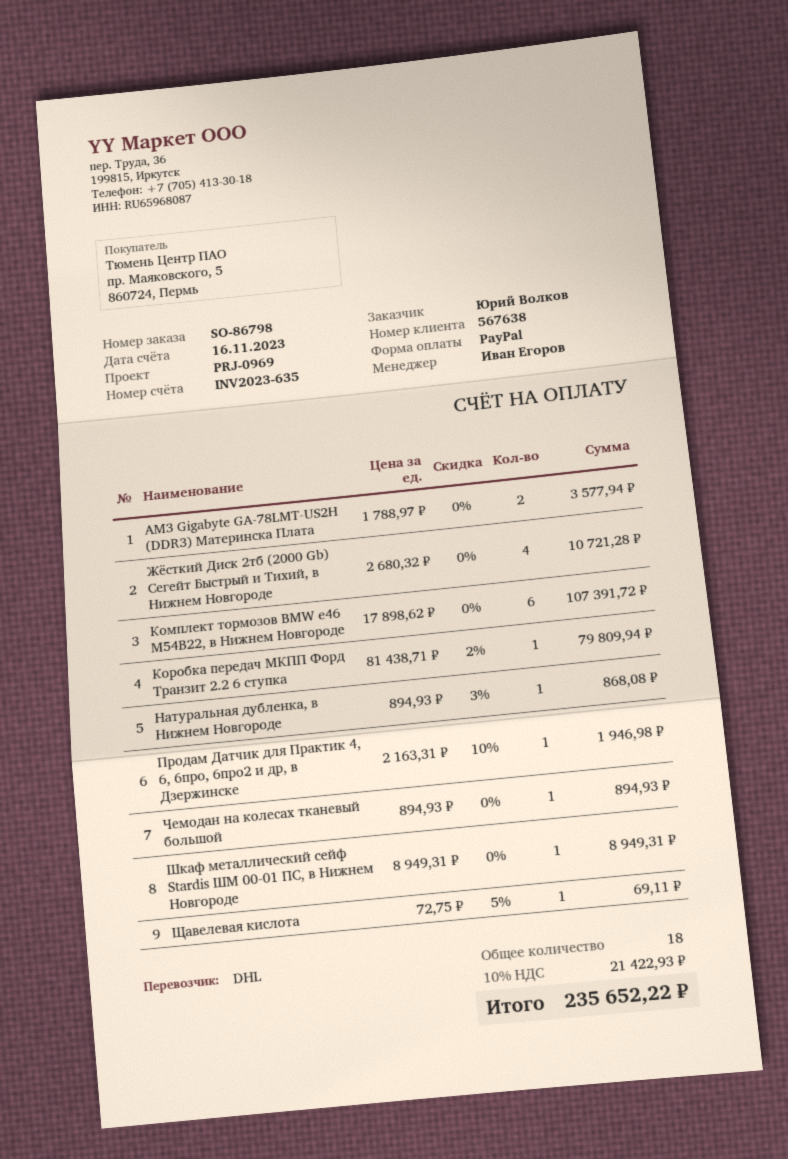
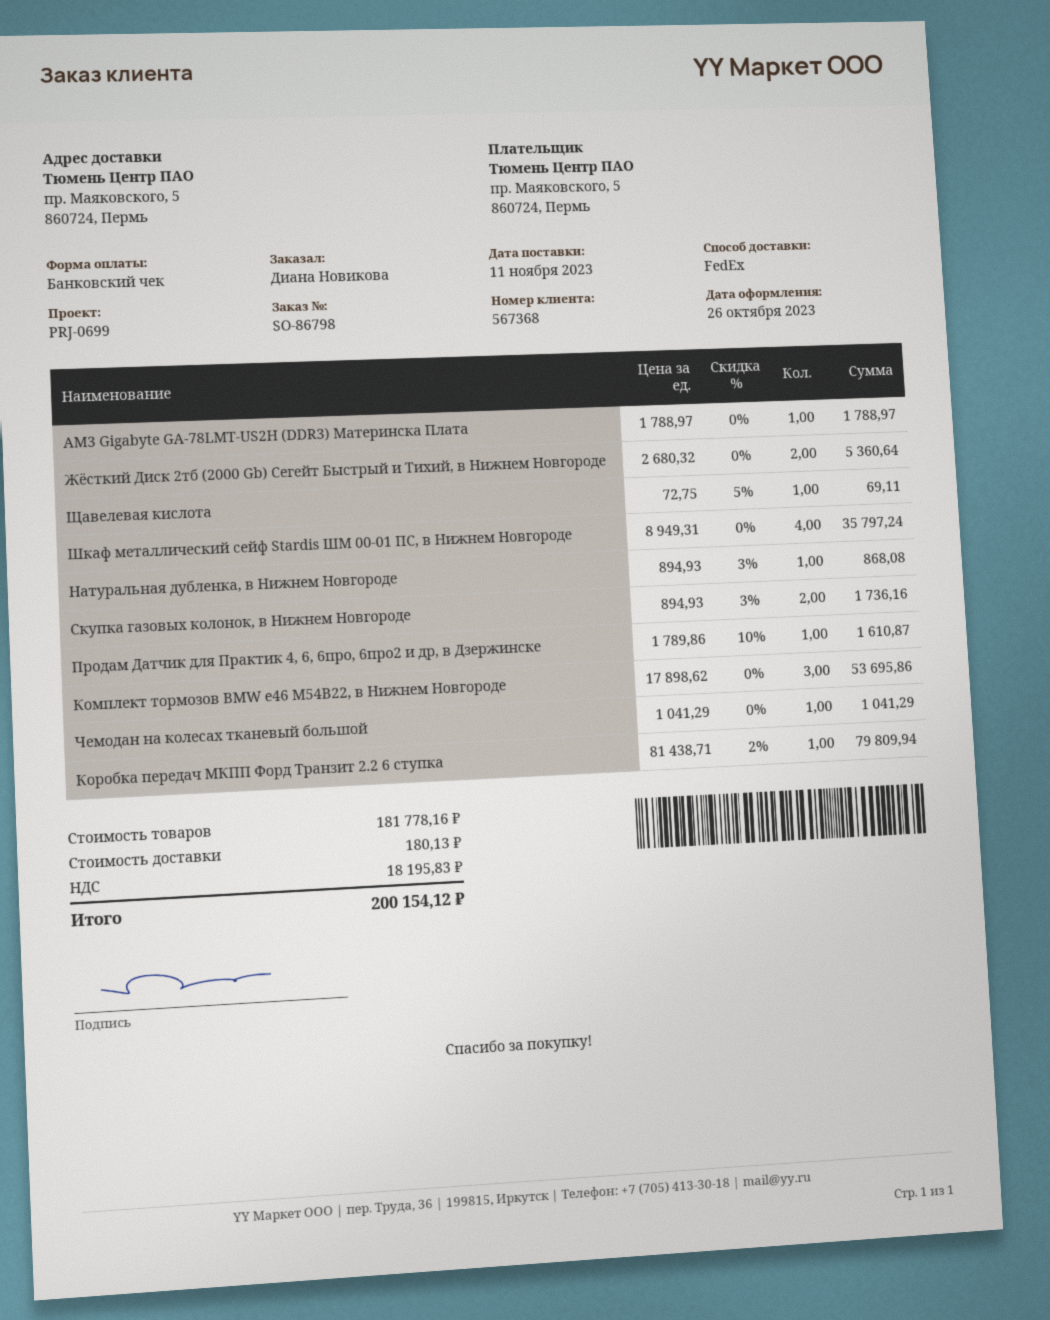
customer number: 567638 -> 567368
reference: PRJ-0969 -> PRJ-0699
ordered by: Юрий Волков -> Диана Новикова
payment method: PayPal -> cheque
shipping method: DHL -> FedEx
AM3 Gigabyte GA-78LMT-US2H (DDR3) Материнска Плата: 2 x 1788.97 = 3577.94 -> 1 x 1788.97 = 1788.97
Жёсткий Диск 2тб (2000 Gb) Сегейт Быстрый и Тихий, в Нижнем Новгороде: 4 x 2680.32 = 10721.28 -> 2 x 2680.32 = 5360.64
Комплект тормозов BMW e46 M54B22, в Нижнем Новгороде: 6 x 17898.62 = 107391.72 -> 3 x 17898.62 = 53695.86
Продам Датчик для Практик 4, 6, 6про, 6про2 и др, в Дзержинске: 1 x 2163.31 - 10% = 1946.98 -> 1 x 1789.86 - 10% = 1610.87
Чемодан на колесах тканевый большой: 1 x 894.93 = 894.93 -> 1 x 1041.29 = 1041.29
Шкаф металлический сейф Stardis ШМ 00-01 ПС, в Нижнем Новгороде: 1 x 8949.31 = 8949.31 -> 4 x 8949.31 = 35797.24
Скупка газовых колонок, в Нижнем Новгороде: none -> 2 x 894.93 - 3% = 1736.16
shipping: none -> 180.13
tax: 21422.93 -> 18195.83
total: 235652.22 -> 200154.12

